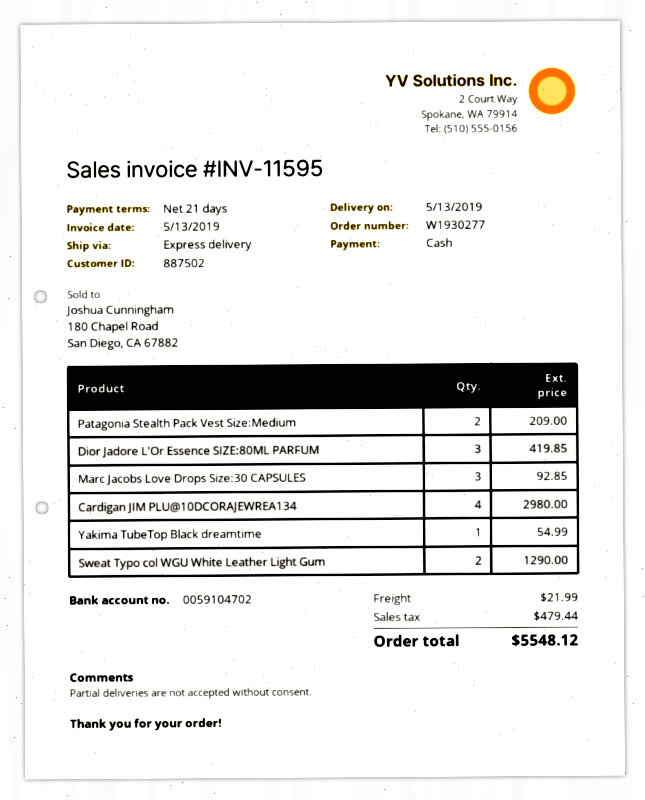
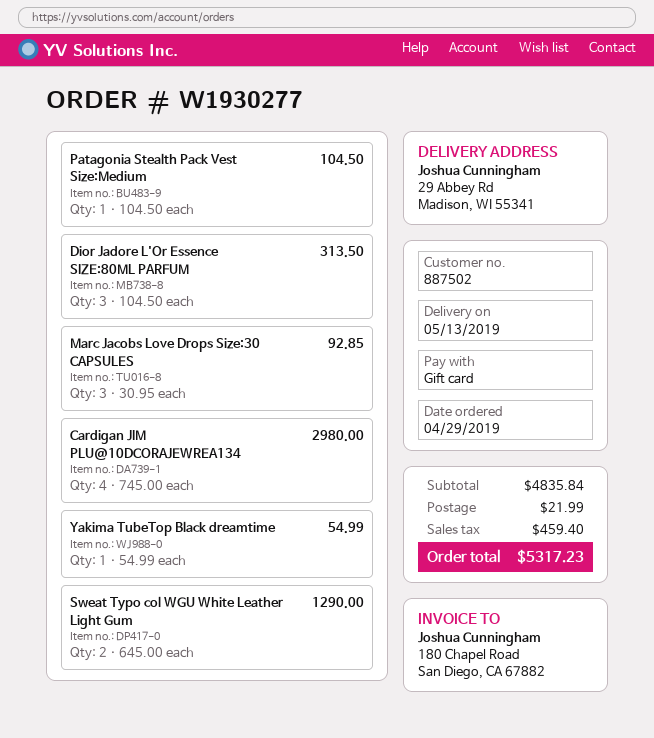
payment method: cash -> gift card
Patagonia Stealth Pack Vest Size:Medium: 2 for 209.00 -> 1 for 104.50
Dior Jadore L'Or Essence SIZE:80ML PARFUM: 3 for 419.85 -> 3 for 313.50
tax: 479.44 -> 459.40
total: 5548.12 -> 5317.23

